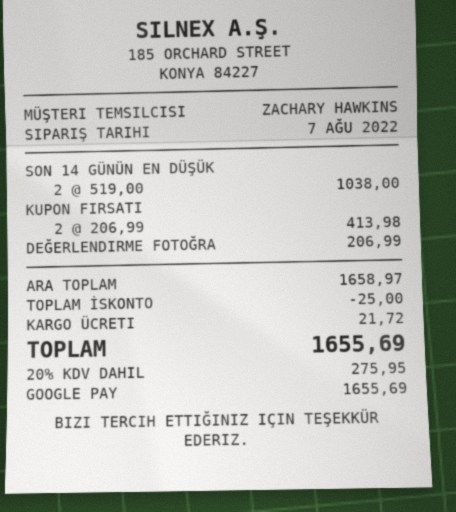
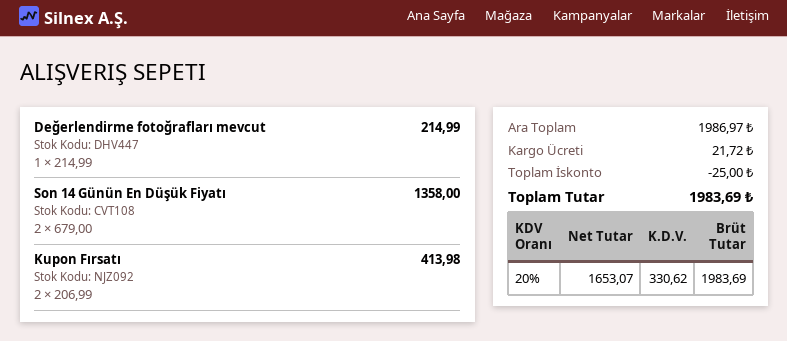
SON 14 GÜNÜN EN DÜŞÜK: 2 x 519.00 = 1038.00 -> 2 x 679.00 = 1358.00
DEĞERLENDIRME FOTOĞRA: 1 x 206.99 = 206.99 -> 1 x 214.99 = 214.99
subtotal: 1658.97 -> 1986.97
tax: 20% = 275.95 -> 20% = 330.62
total: 1655.69 -> 1983.69

